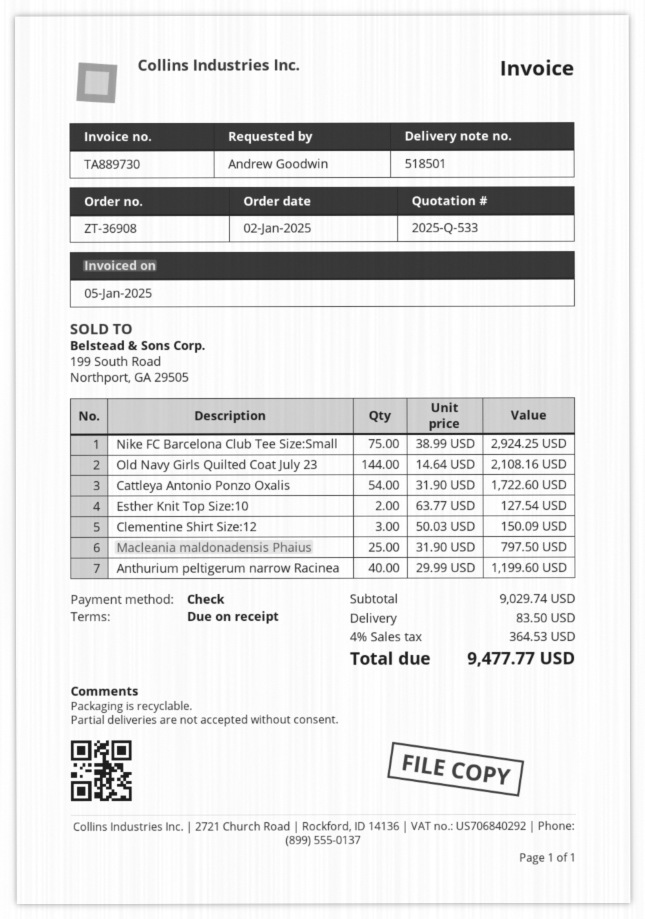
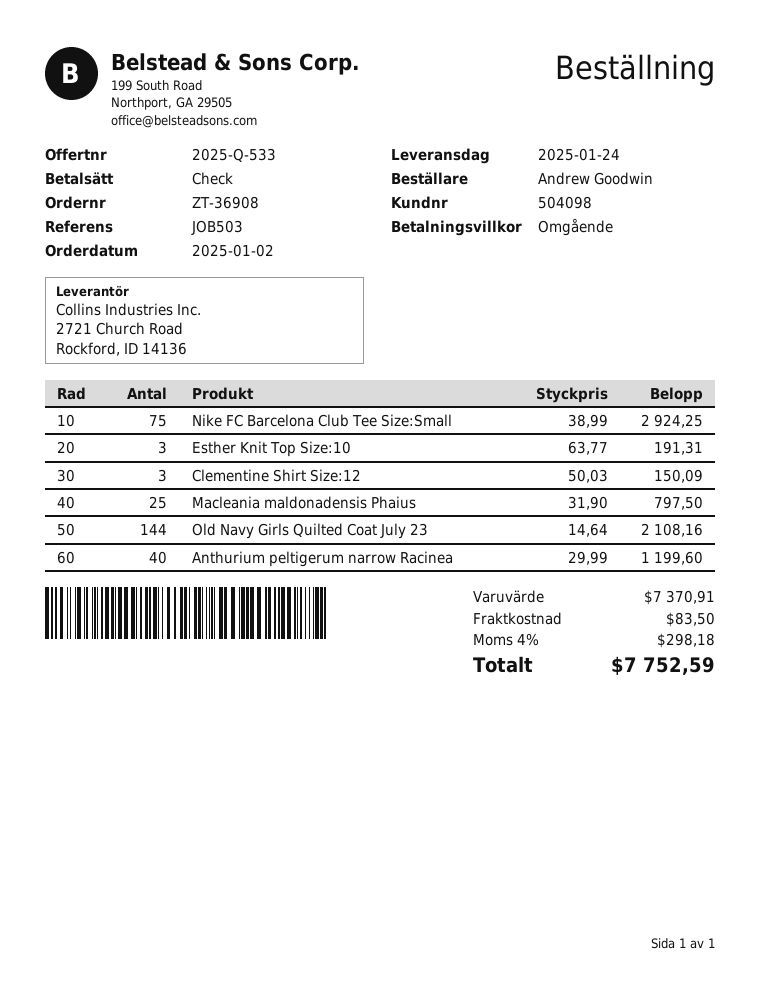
Cattleya Antonio Ponzo Oxalis: 54 x 31.90 = 1722.60 -> none
Esther Knit Top Size:10: 2 x 63.77 = 127.54 -> 3 x 63.77 = 191.31
subtotal: 9029.74 -> 7370.91
tax: 4% = 364.53 -> 4% = 298.18
total: 9477.77 -> 7752.59

